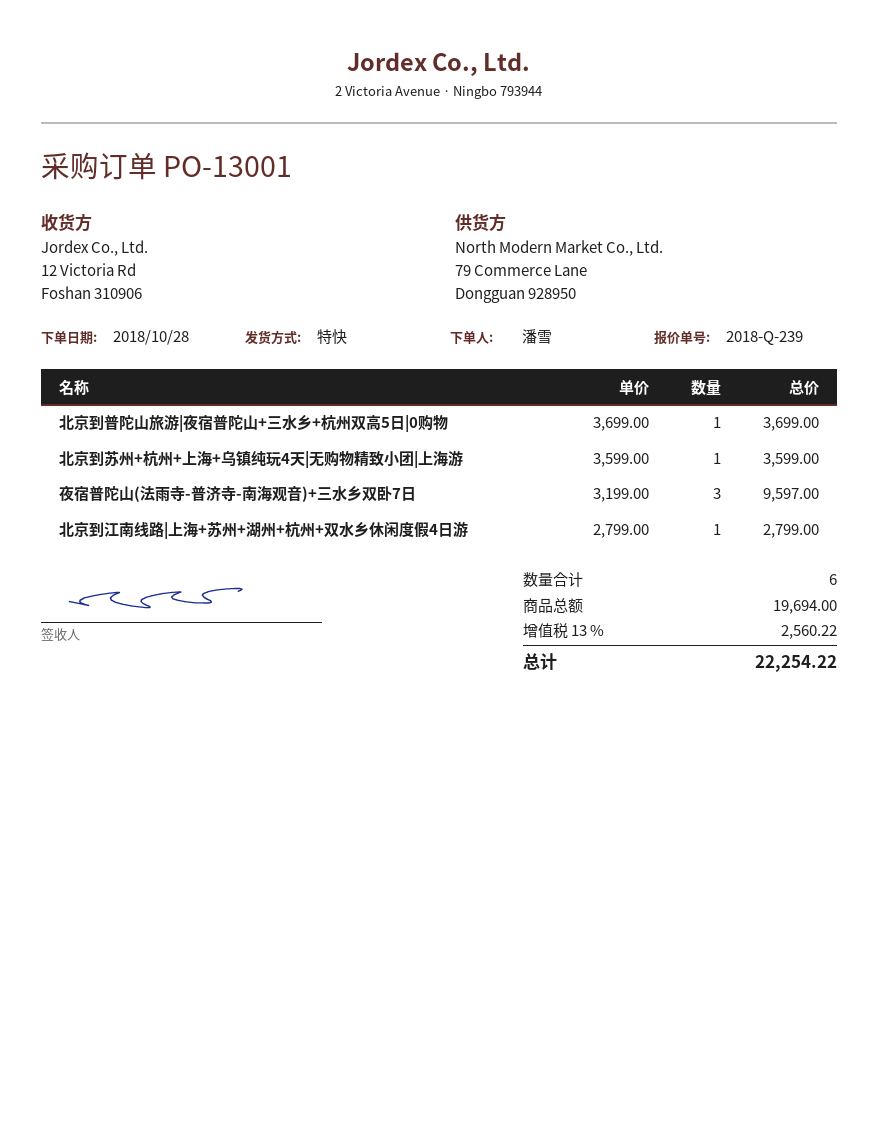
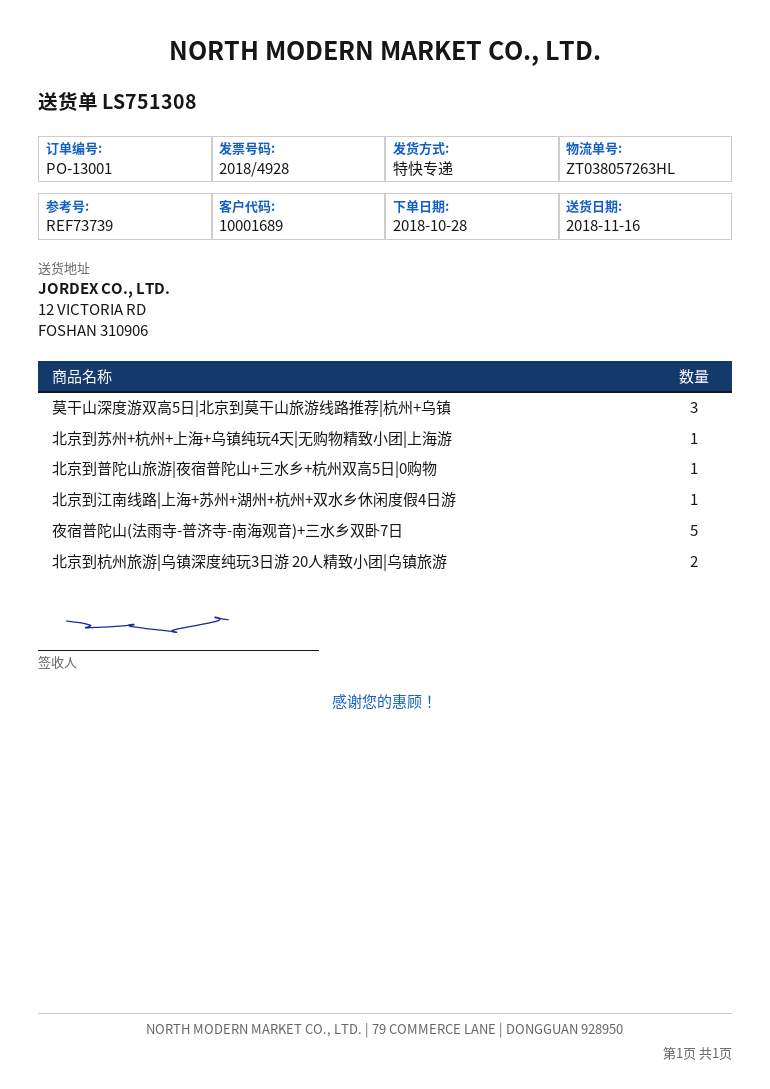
夜宿普陀山(法雨寺-普济寺-南海观音)+三水乡双卧7日: 3 -> 5
莫干山深度游双高5日|北京到莫干山旅游线路推荐|杭州+乌镇: none -> 3
北京到杭州旅游|乌镇深度纯玩3日游 20人精致小团|乌镇旅游: none -> 2

